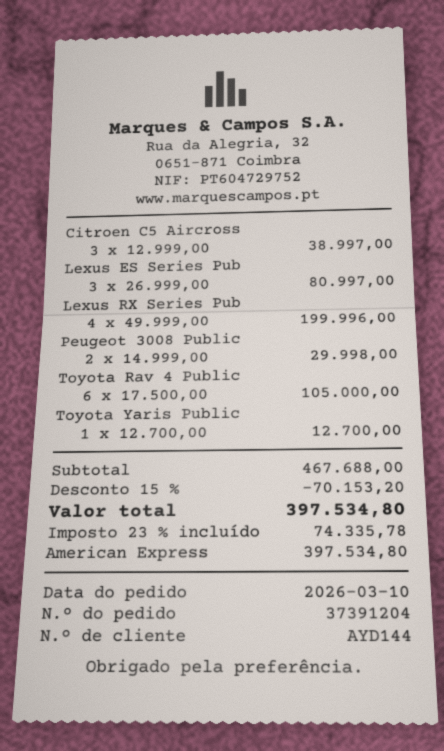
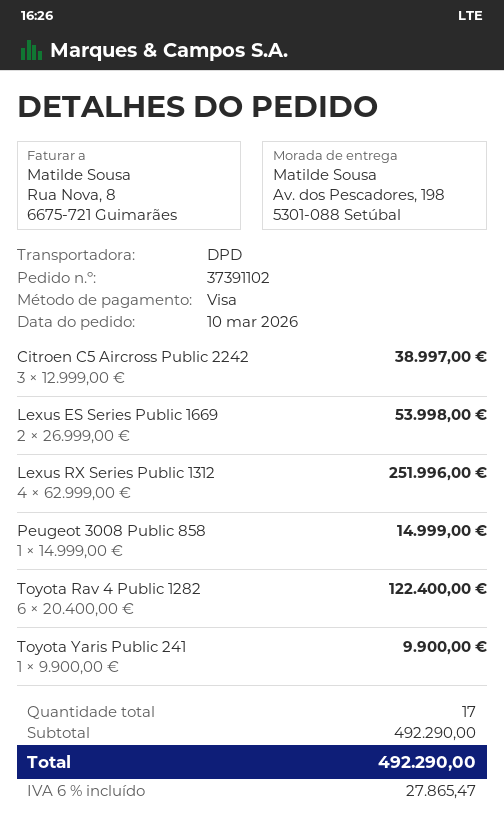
order number: 37391204 -> 37391102
payment method: American Express -> Visa
Lexus ES Series Pub: 3 x 26999.00 = 80997.00 -> 2 x 26999.00 = 53998.00
Lexus RX Series Pub: 4 x 49999.00 = 199996.00 -> 4 x 62999.00 = 251996.00
Peugeot 3008 Public: 2 x 14999.00 = 29998.00 -> 1 x 14999.00 = 14999.00
Toyota Rav 4 Public: 6 x 17500.00 = 105000.00 -> 6 x 20400.00 = 122400.00
Toyota Yaris Public: 1 x 12700.00 = 12700.00 -> 1 x 9900.00 = 9900.00
subtotal: 467688.00 -> 492290.00
discount: 15% = 70153.20 -> none
tax: 23% = 74335.78 -> 6% = 27865.47
total: 397534.80 -> 492290.00

